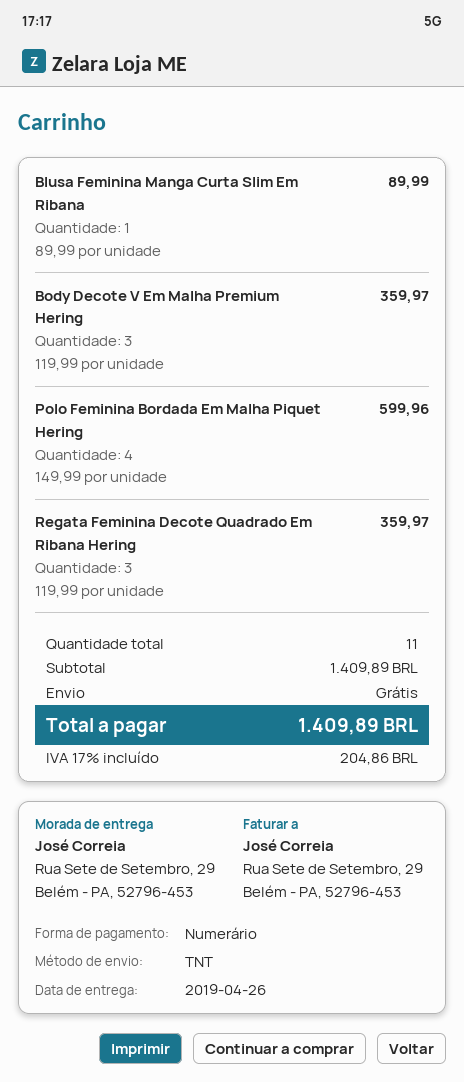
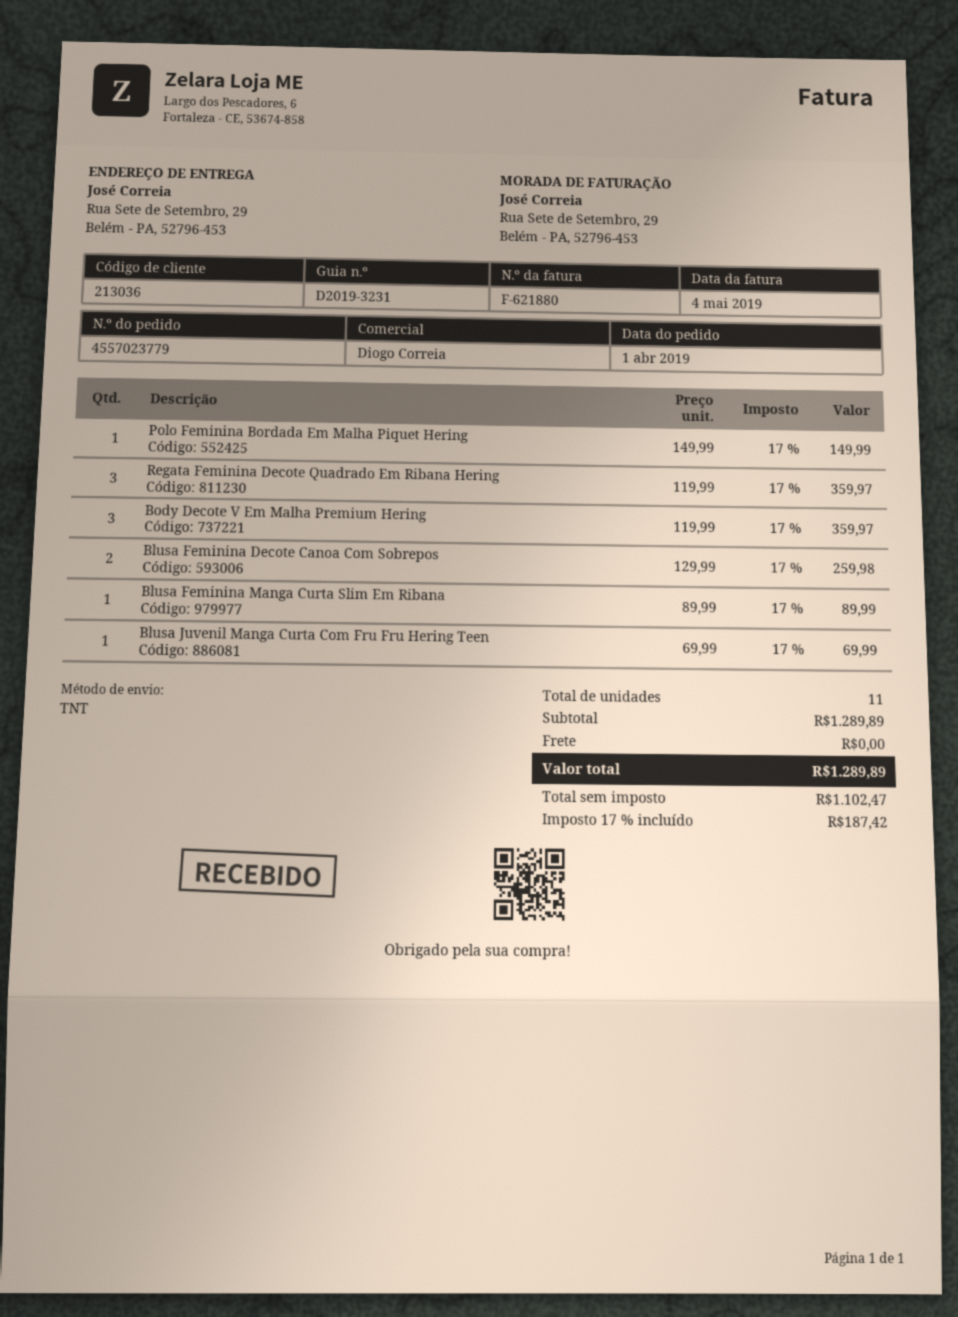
Polo Feminina Bordada Em Malha Piquet Hering: 4 x 149.99 = 599.96 -> 1 x 149.99 = 149.99
Blusa Feminina Decote Canoa Com Sobrepos: none -> 2 x 129.99 = 259.98
Blusa Juvenil Manga Curta Com Fru Fru Hering Teen: none -> 1 x 69.99 = 69.99
subtotal: 1409.89 -> 1289.89
tax: 17% = 204.86 -> 17% = 187.42
total: 1409.89 -> 1289.89

